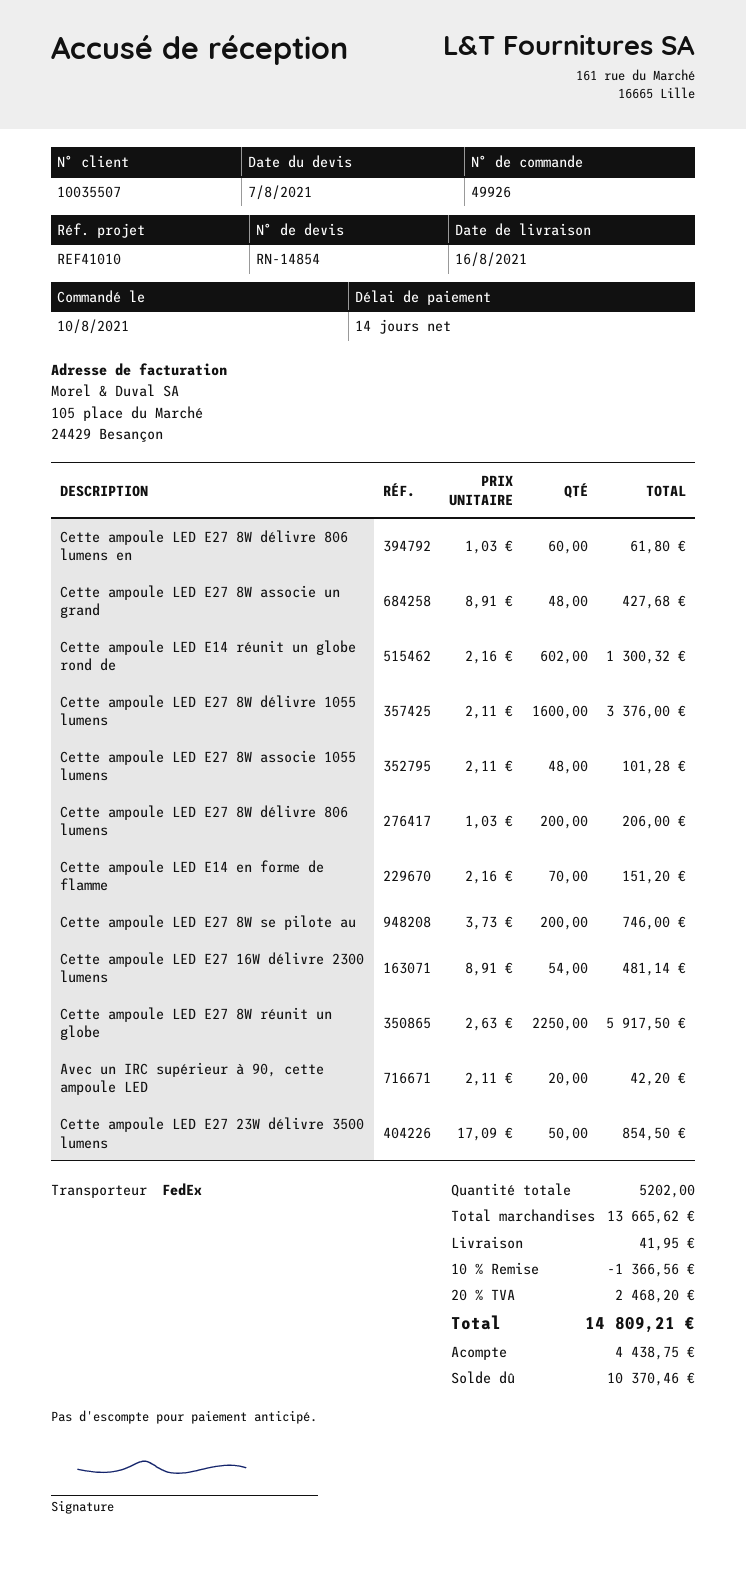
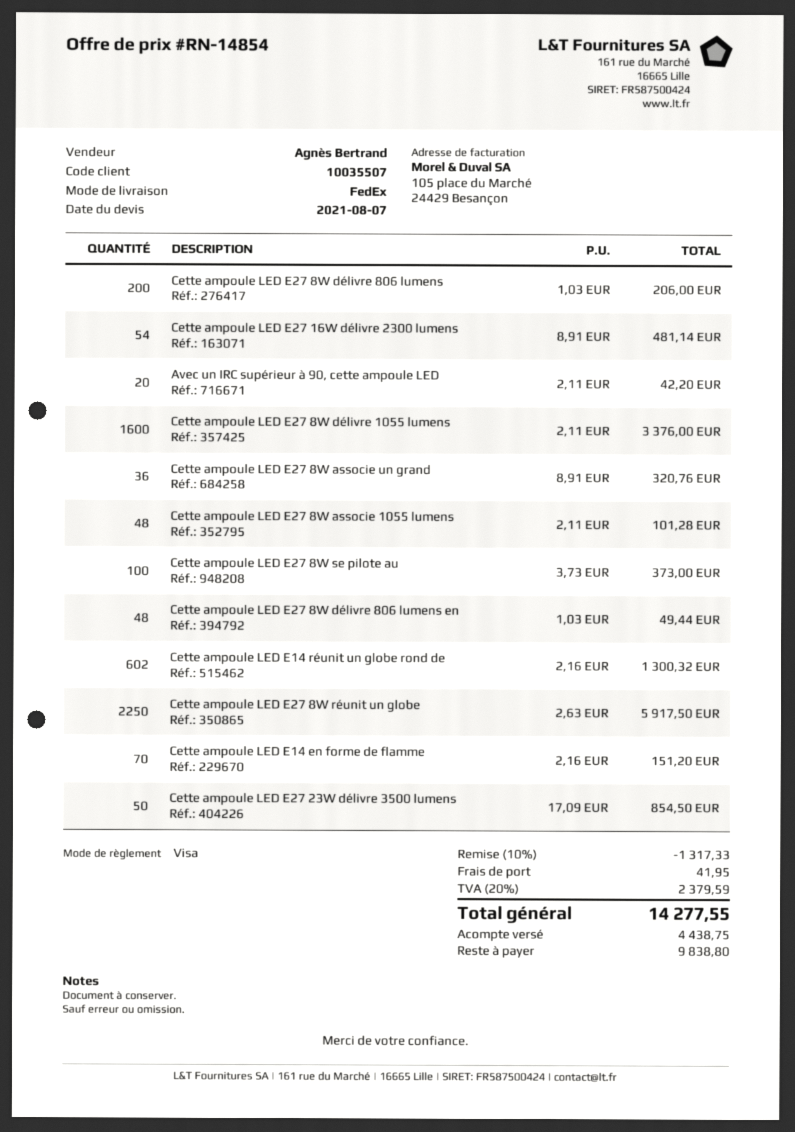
Cette ampoule LED E27 8W délivre 806 lumens en: 60 x 1.03 = 61.80 -> 48 x 1.03 = 49.44
Cette ampoule LED E27 8W associe un grand: 48 x 8.91 = 427.68 -> 36 x 8.91 = 320.76
Cette ampoule LED E27 8W se pilote au: 200 x 3.73 = 746.00 -> 100 x 3.73 = 373.00
discount: 10% = 1366.56 -> 10% = 1317.33
tax: 20% = 2468.20 -> 20% = 2379.59
total: 14809.21 -> 14277.55
balance: 10370.46 -> 9838.80

